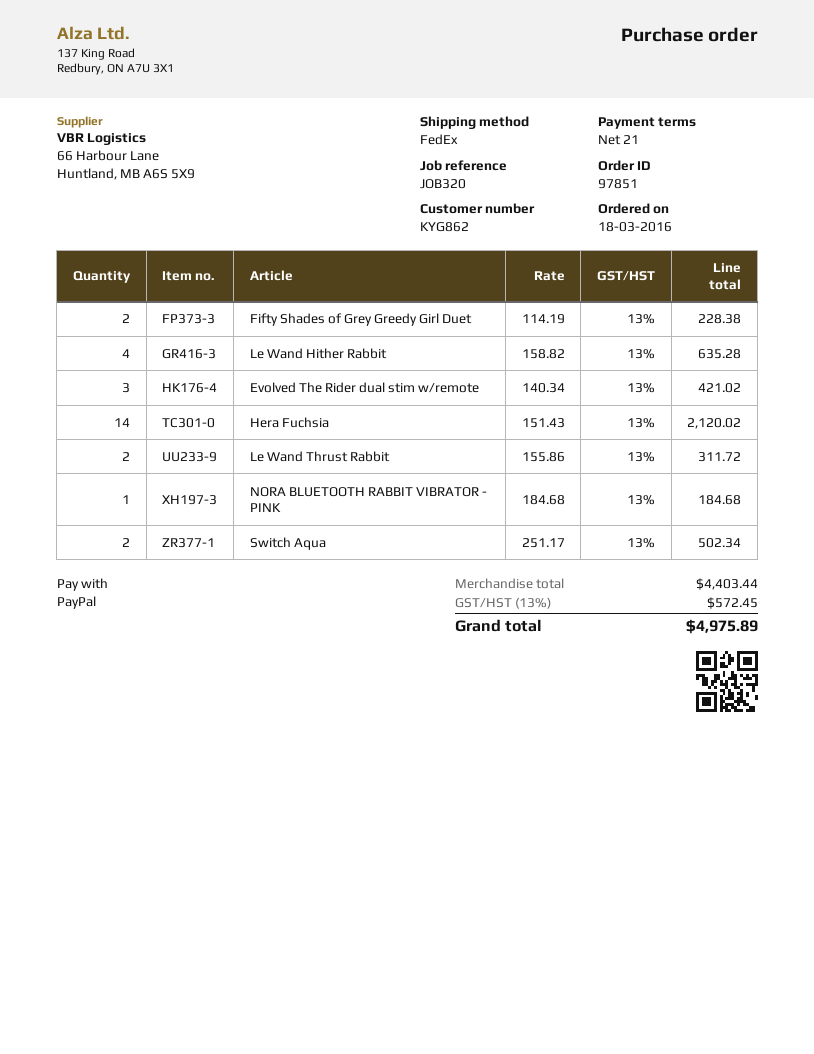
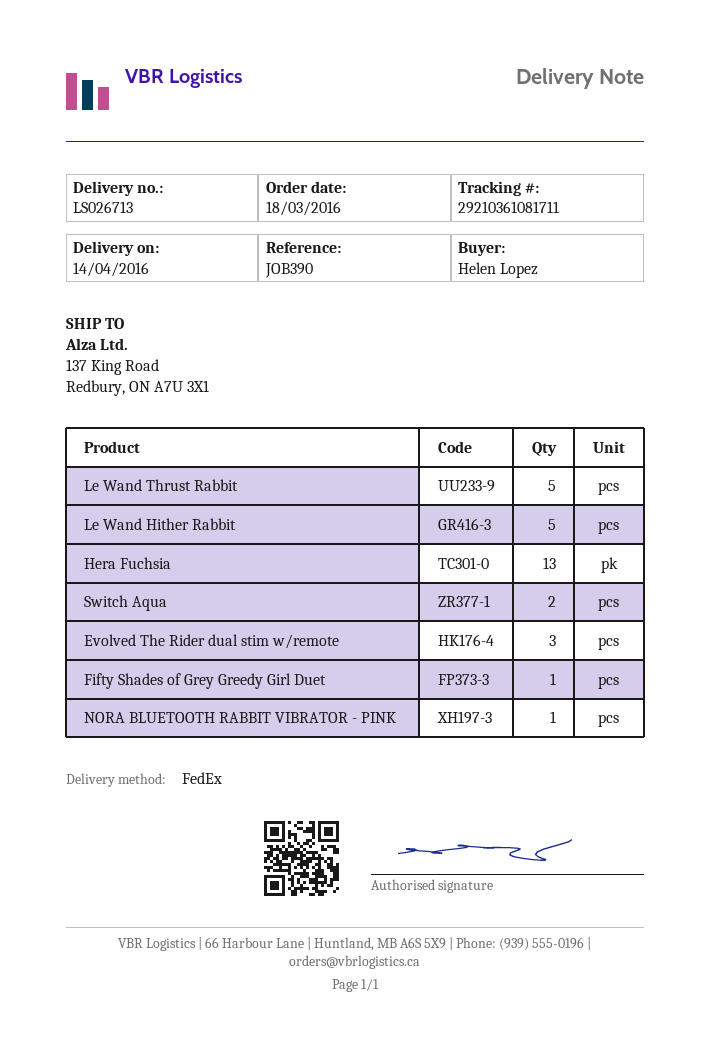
reference: JOB320 -> JOB390
Fifty Shades of Grey Greedy Girl Duet: 2 -> 1
Le Wand Hither Rabbit: 4 -> 5
Hera Fuchsia: 14 -> 13
Le Wand Thrust Rabbit: 2 -> 5

